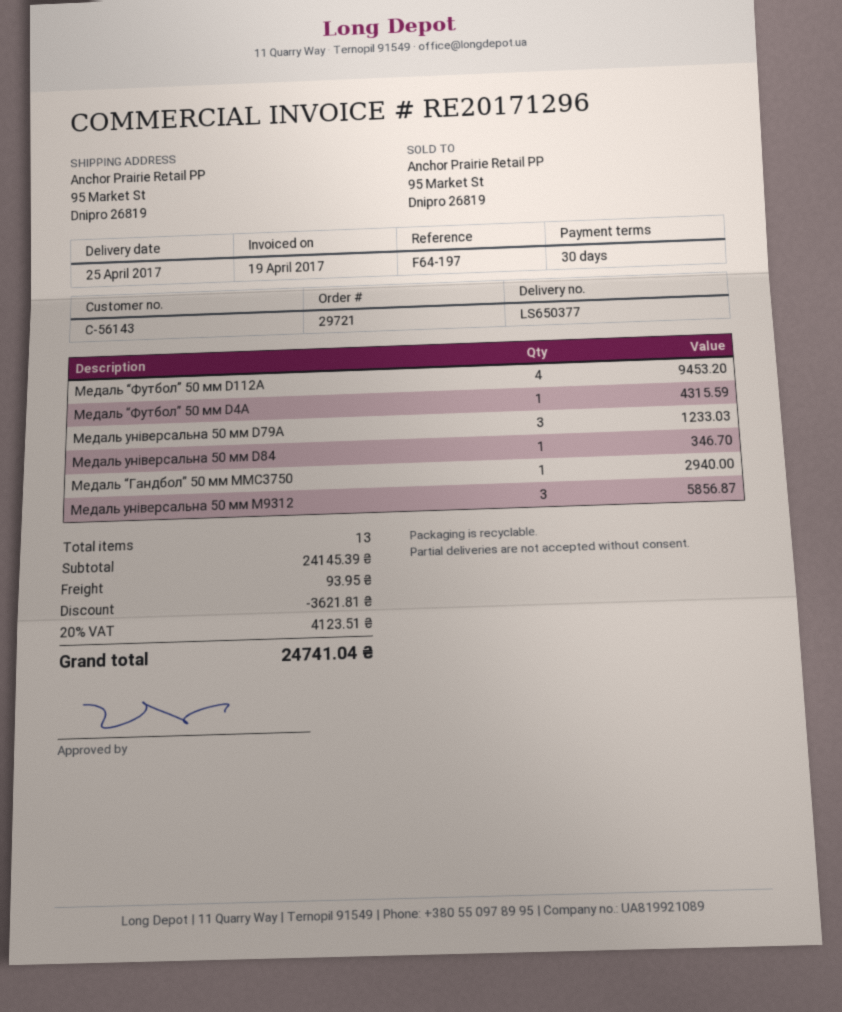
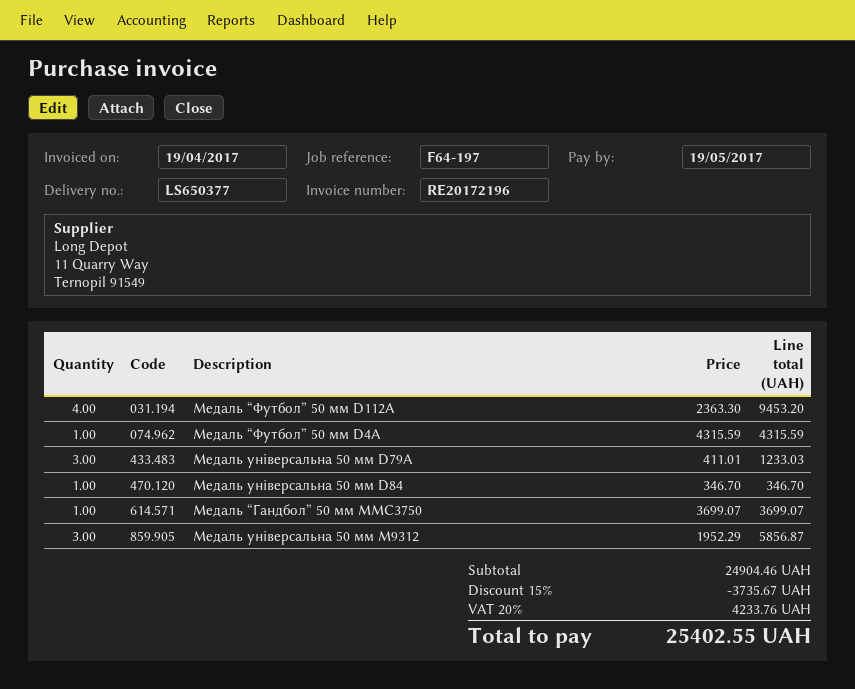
invoice number: RE20171296 -> RE20172196
Медаль “Гандбол” 50 мм MMC3750: 1 for 2940.00 -> 1 for 3699.07
subtotal: 24145.39 -> 24904.46
discount: 3621.81 -> 3735.67
shipping: 93.95 -> none
tax: 20% = 4123.51 -> 20% = 4233.76
total: 24741.04 -> 25402.55

